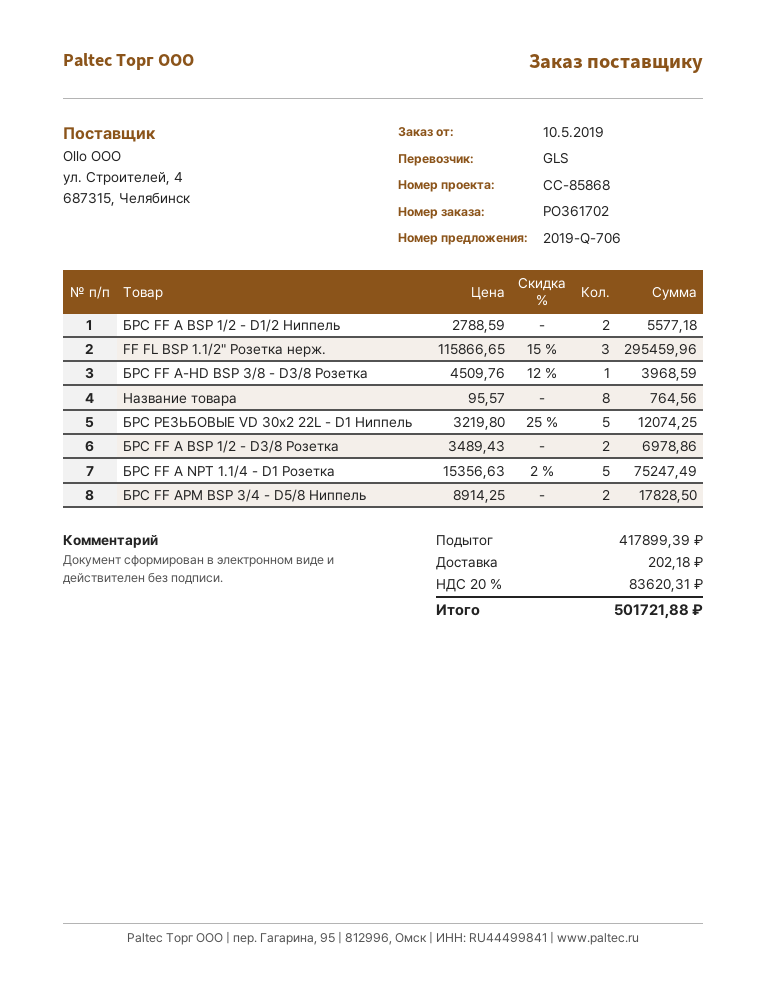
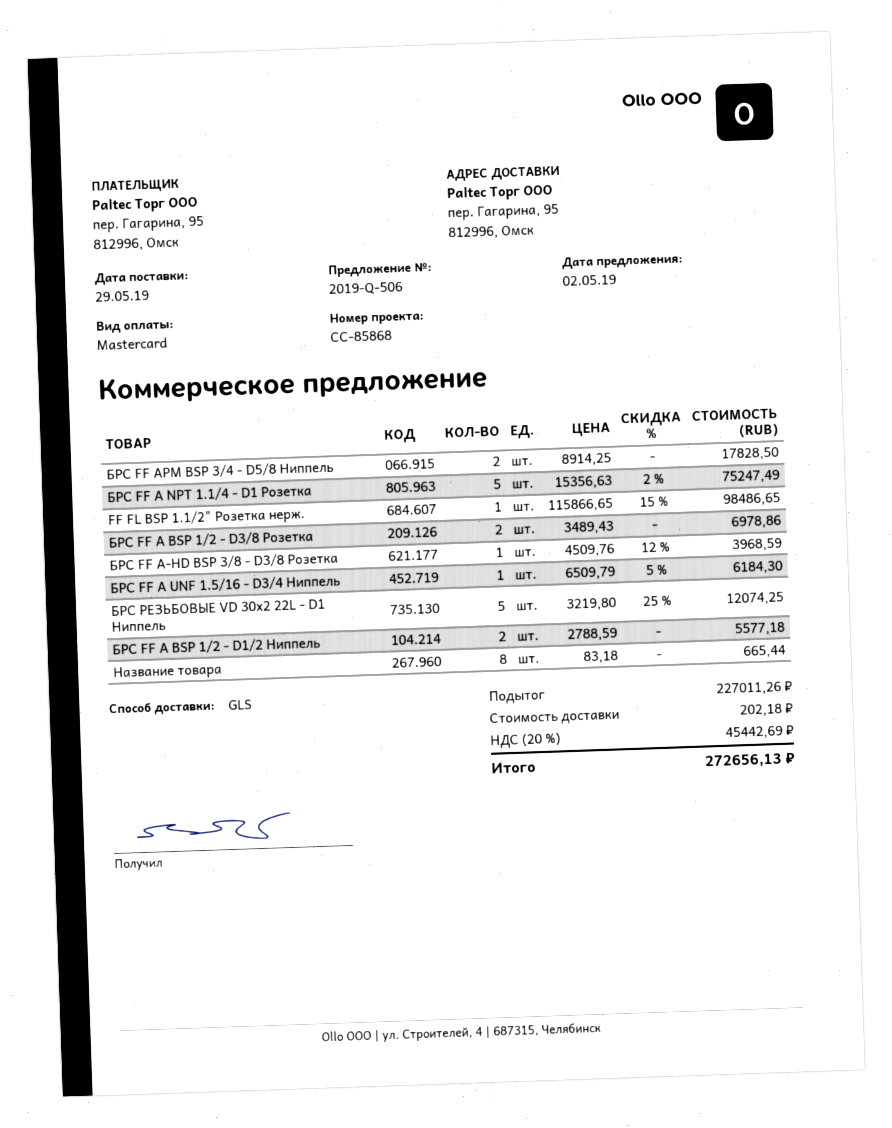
quote number: 2019-Q-706 -> 2019-Q-506
FF FL BSP 1.1/2" Розетка нерж.: 3 x 115866.65 - 15% = 295459.96 -> 1 x 115866.65 - 15% = 98486.65
Название товара: 8 x 95.57 = 764.56 -> 8 x 83.18 = 665.44
БРС FF A UNF 1.5/16 - D3/4 Ниппель: none -> 1 x 6509.79 - 5% = 6184.30
subtotal: 417899.39 -> 227011.26
tax: 20% = 83620.31 -> 20% = 45442.69
total: 501721.88 -> 272656.13

